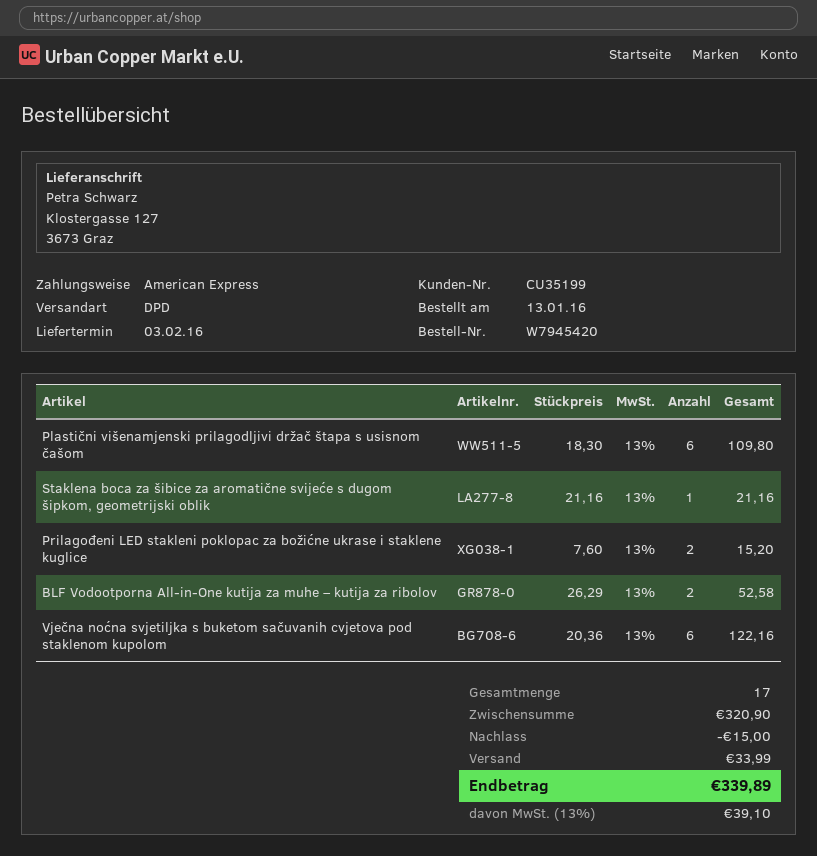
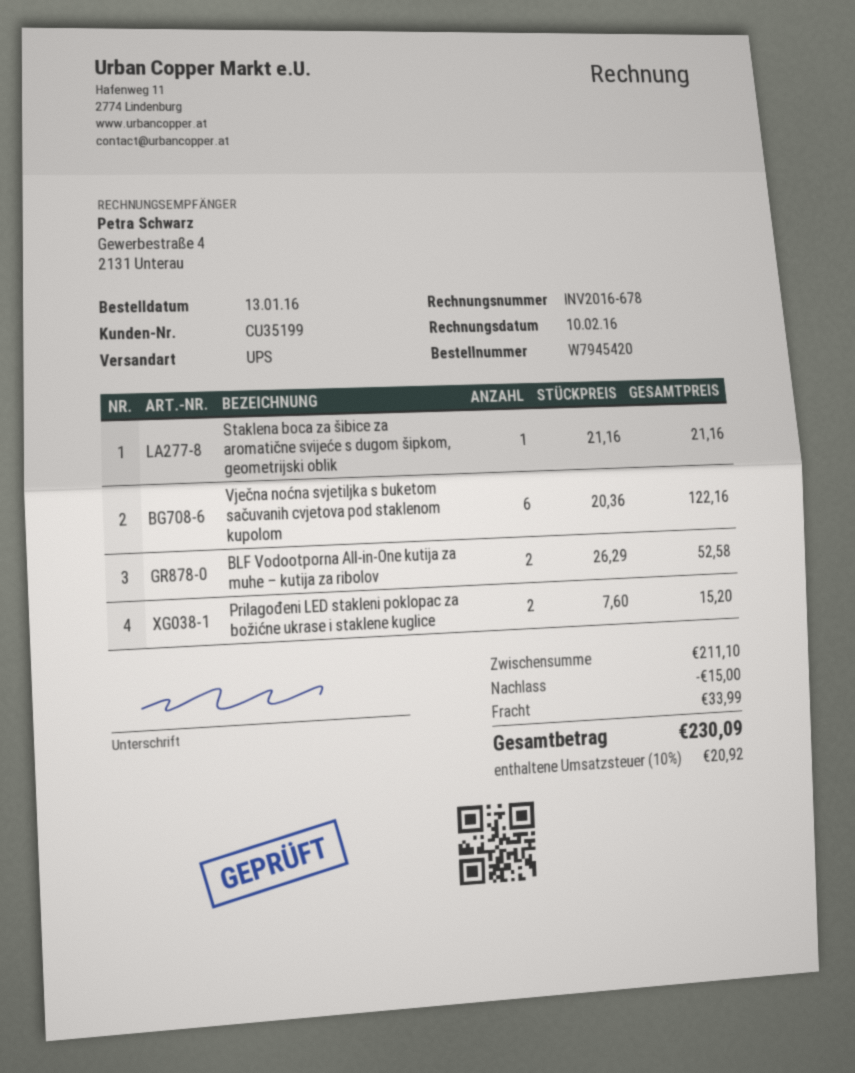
shipping method: DPD -> UPS
Plastični višenamjenski prilagodljivi držač štapa s usisnom čašom: 6 x 18.30 = 109.80 -> none
subtotal: 320.90 -> 211.10
tax: 13% = 39.10 -> 10% = 20.92
total: 339.89 -> 230.09

